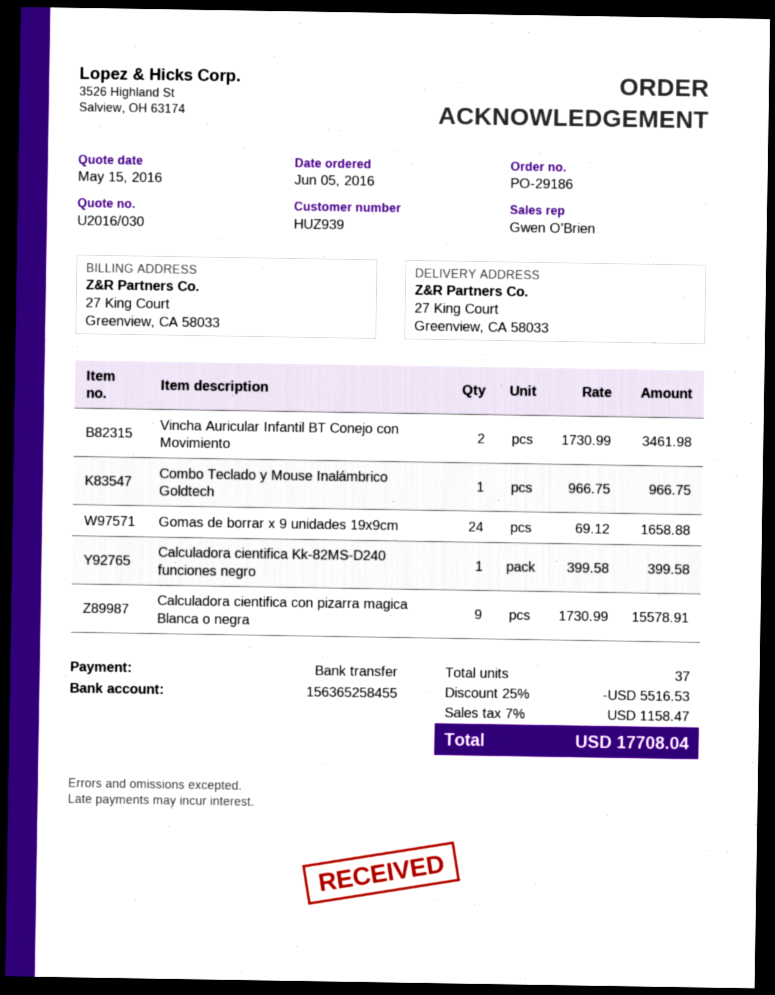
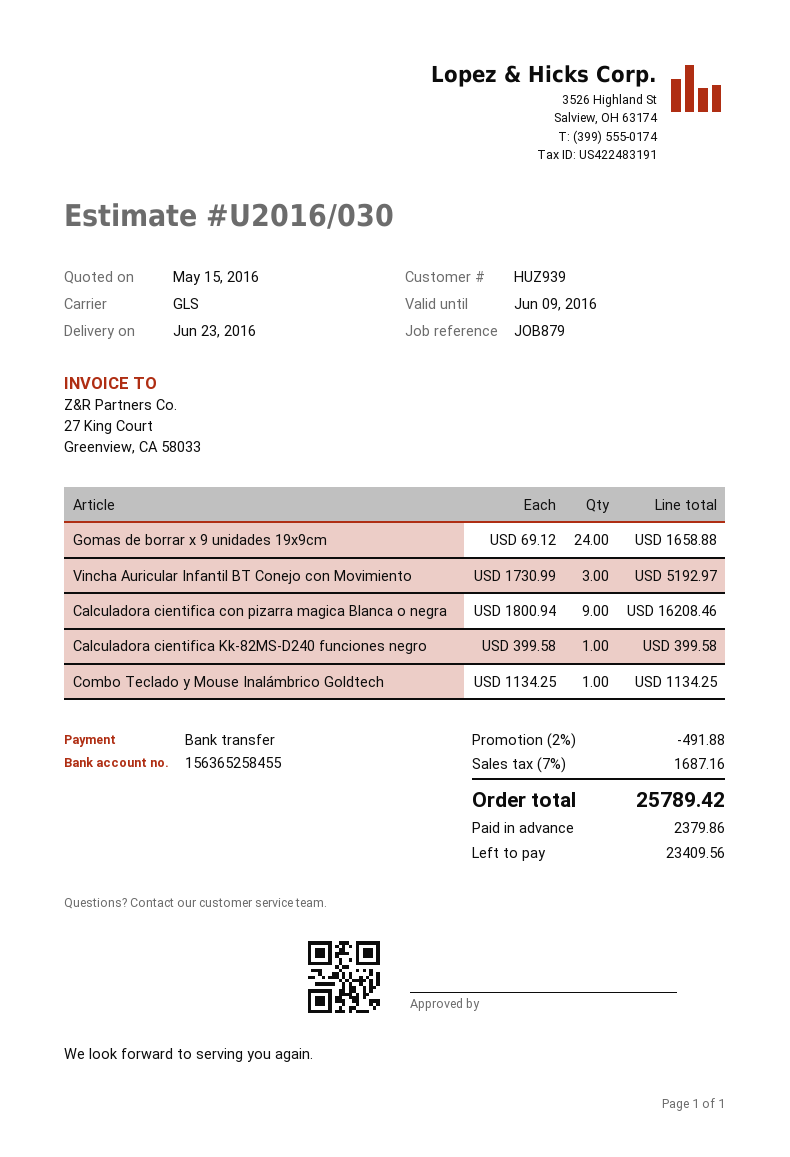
Vincha Auricular Infantil BT Conejo con Movimiento: 2 x 1730.99 = 3461.98 -> 3 x 1730.99 = 5192.97
Combo Teclado y Mouse Inalámbrico Goldtech: 1 x 966.75 = 966.75 -> 1 x 1134.25 = 1134.25
Calculadora cientifica con pizarra magica Blanca o negra: 9 x 1730.99 = 15578.91 -> 9 x 1800.94 = 16208.46
discount: 25% = 5516.53 -> 2% = 491.88
tax: 7% = 1158.47 -> 7% = 1687.16
total: 17708.04 -> 25789.42

